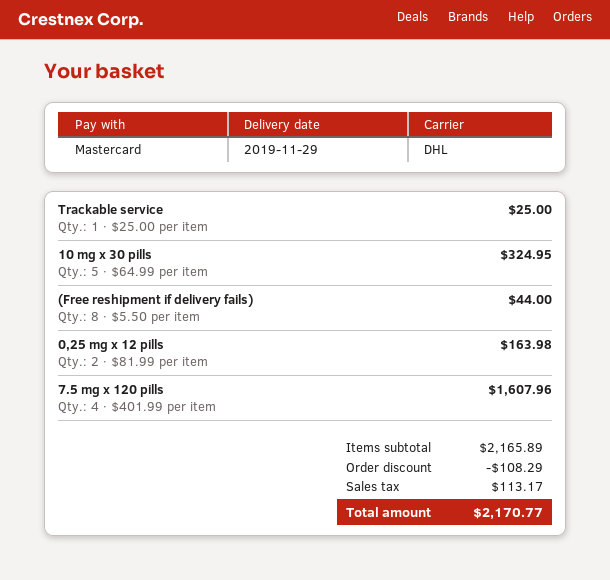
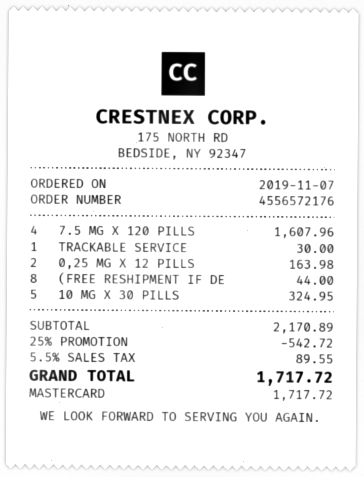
Trackable service: 1 for 25.00 -> 1 for 30.00
subtotal: 2165.89 -> 2170.89
discount: 108.29 -> 542.72
tax: 113.17 -> 89.55
total: 2170.77 -> 1717.72

